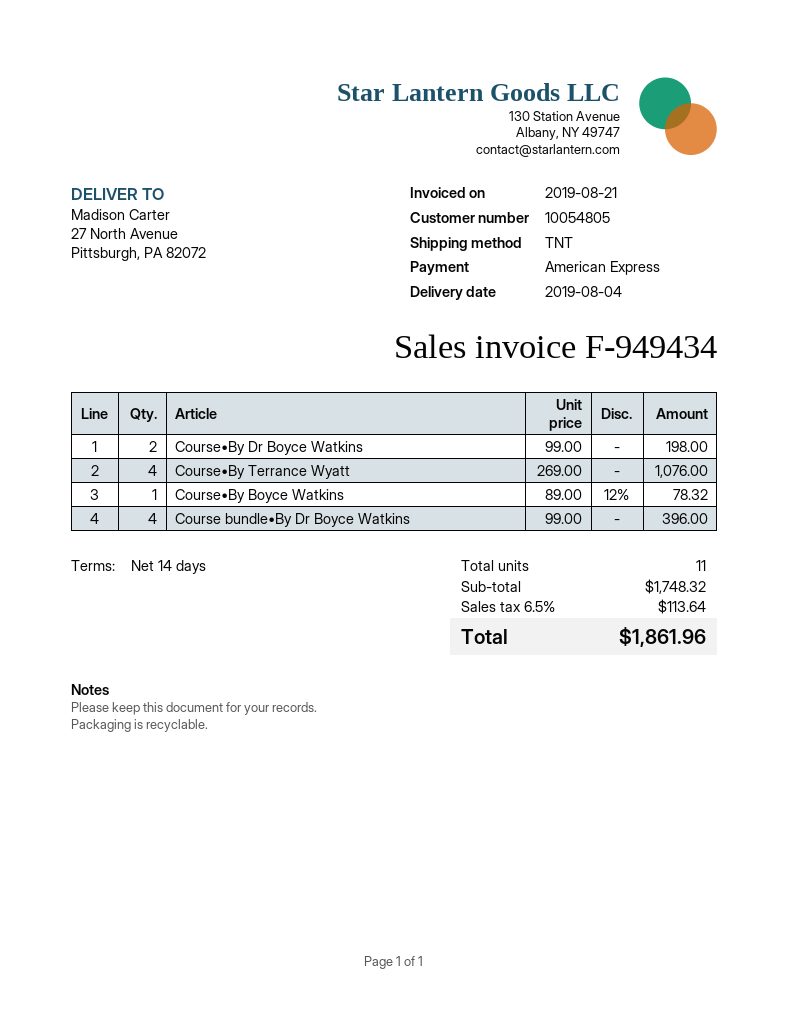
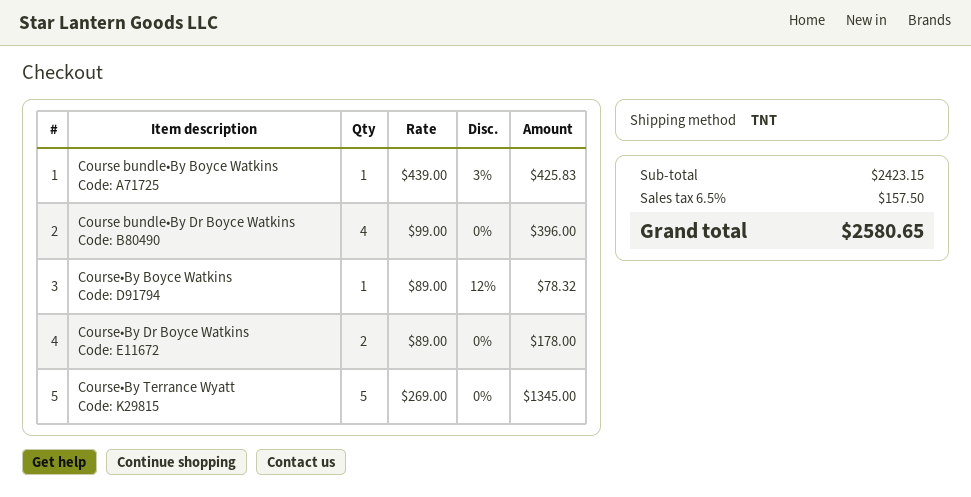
Course•By Dr Boyce Watkins: 2 x 99.00 = 198.00 -> 2 x 89.00 = 178.00
Course•By Terrance Wyatt: 4 x 269.00 = 1076.00 -> 5 x 269.00 = 1345.00
Course bundle•By Boyce Watkins: none -> 1 x 439.00 - 3% = 425.83
subtotal: 1748.32 -> 2423.15
tax: 6.5% = 113.64 -> 6.5% = 157.50
total: 1861.96 -> 2580.65

